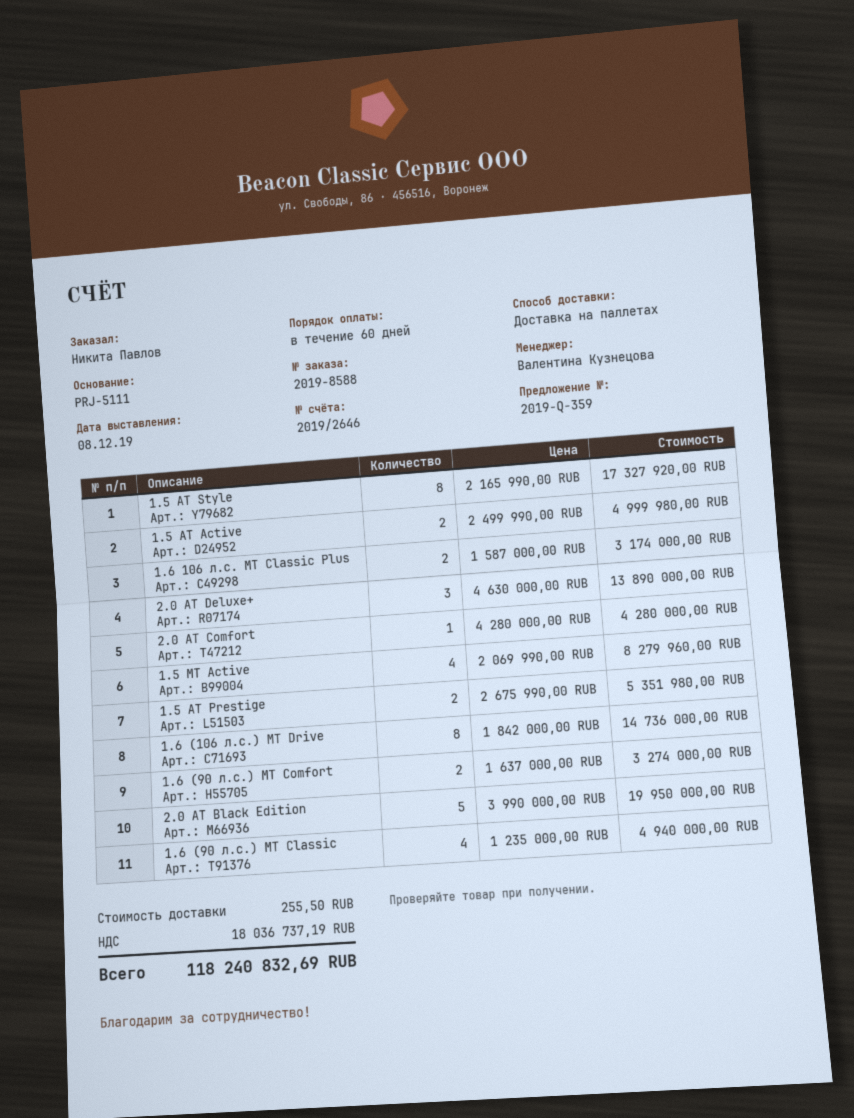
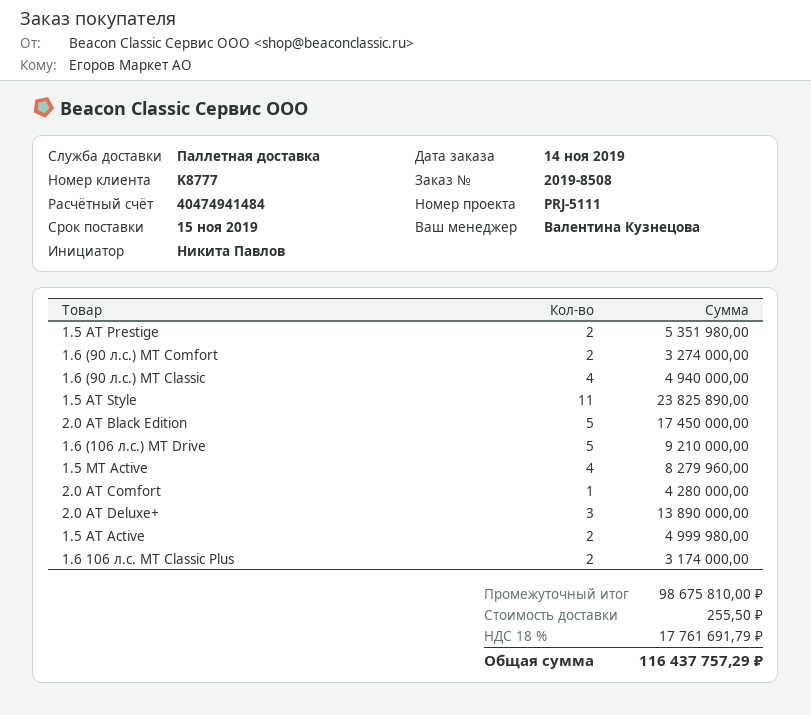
order number: 2019-8588 -> 2019-8508
1.5 AT Style: 8 for 17327920.00 -> 11 for 23825890.00
1.6 (106 л.с.) MT Drive: 8 for 14736000.00 -> 5 for 9210000.00
2.0 AT Black Edition: 5 for 19950000.00 -> 5 for 17450000.00
tax: 18036737.19 -> 17761691.79
total: 118240832.69 -> 116437757.29

